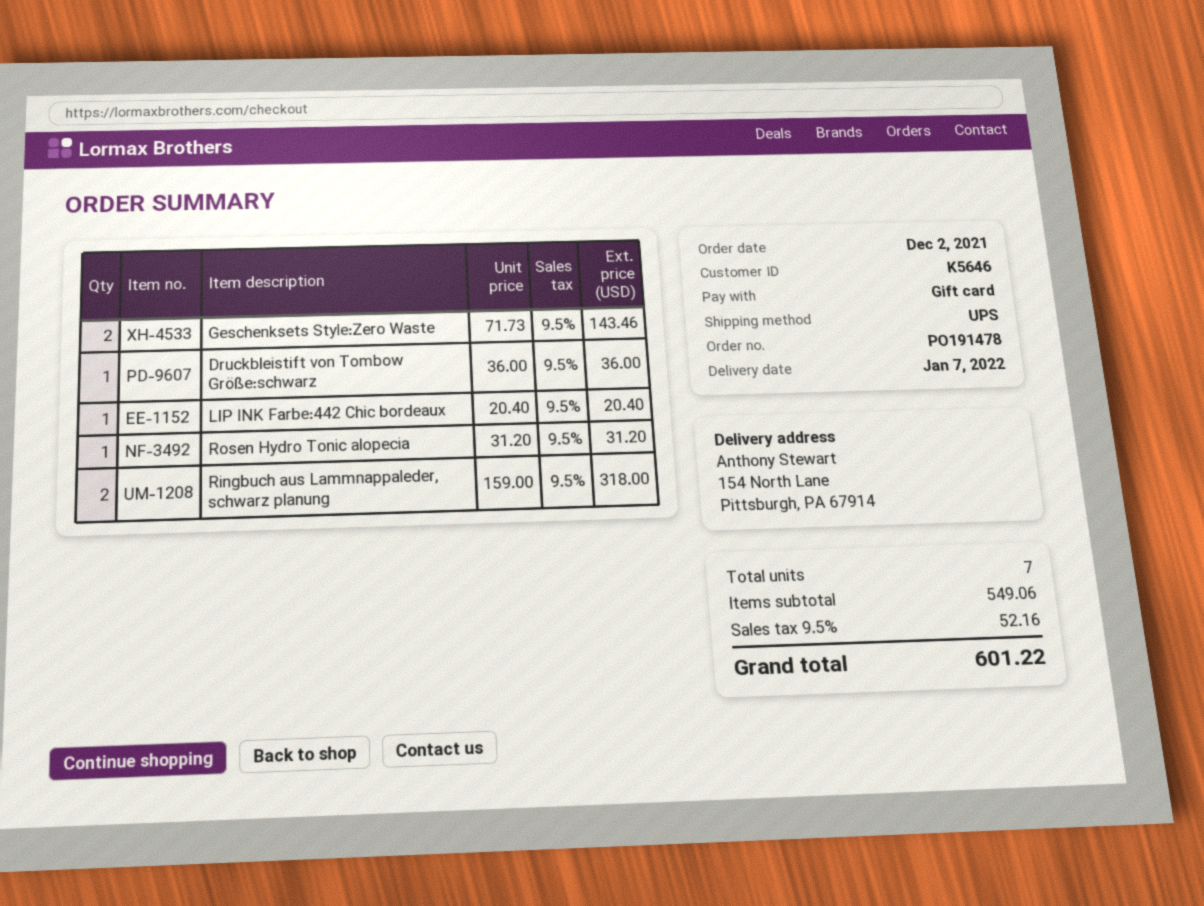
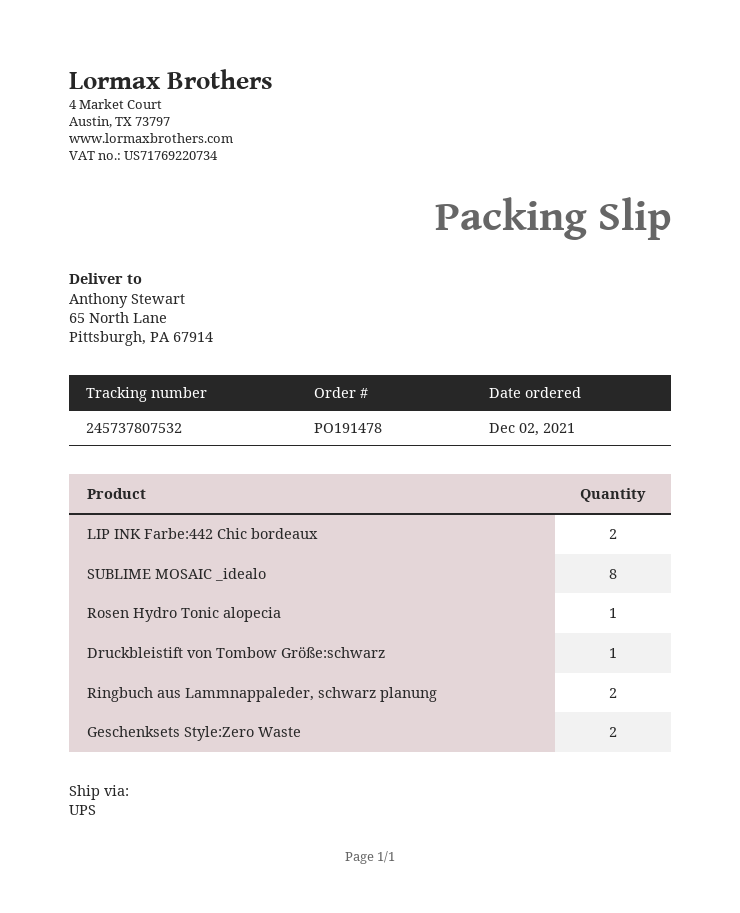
ship to: 154 North Lane, Pittsburgh, PA 67914 -> 65 North Lane, Pittsburgh, PA 67914
LIP INK Farbe:442 Chic bordeaux: 1 -> 2
SUBLIME MOSAIC _idealo: none -> 8

